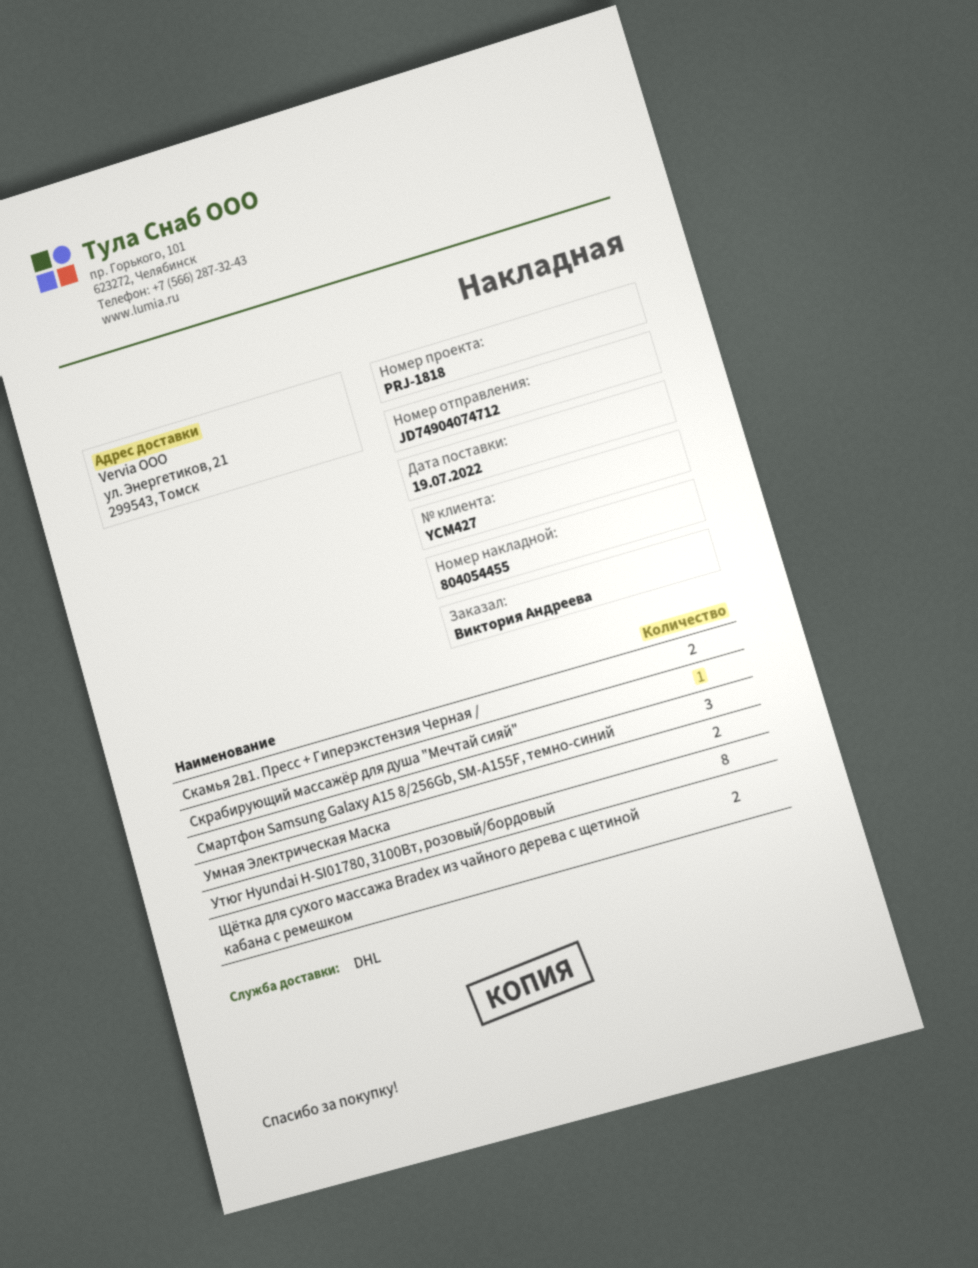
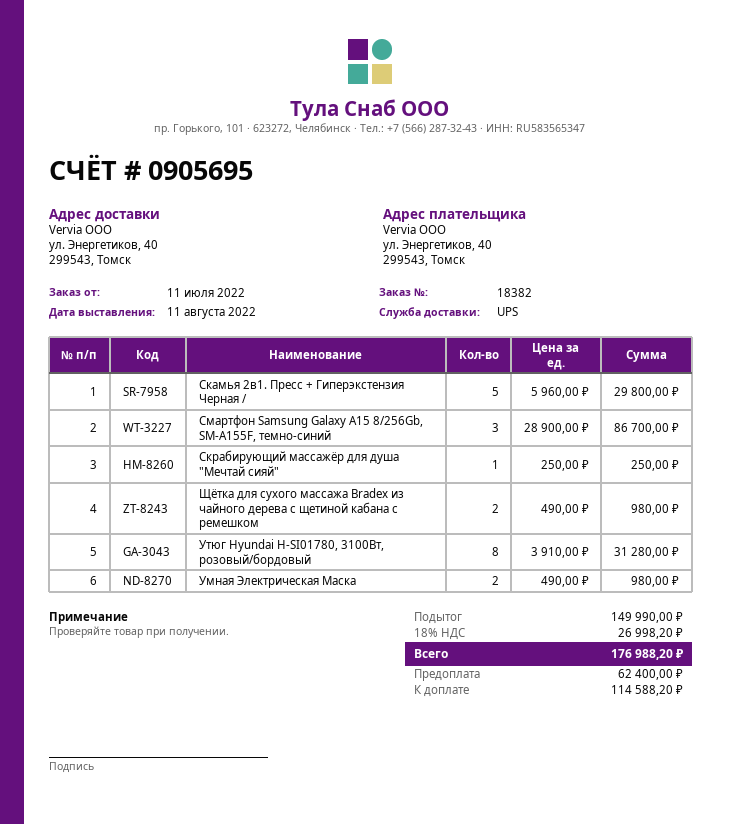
shipping method: DHL -> UPS
ship to: ул. Энергетиков, 21, 299543, Томск -> ул. Энергетиков, 40, 299543, Томск
Скамья 2в1. Пресс + Гиперэкстензия Черная /: 2 -> 5

